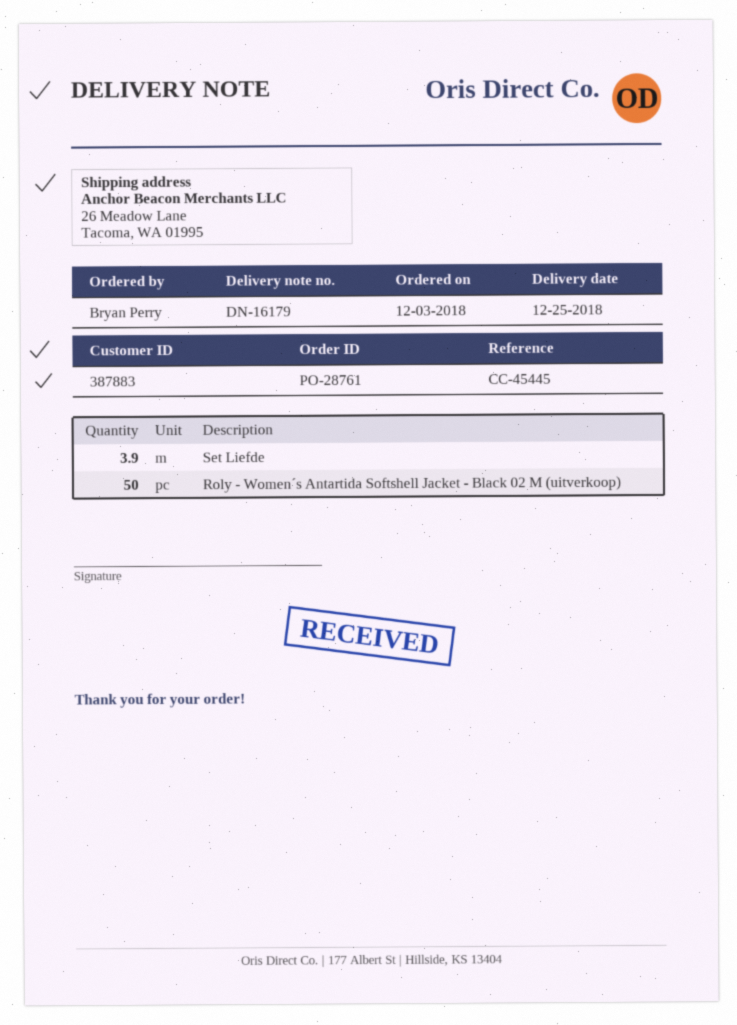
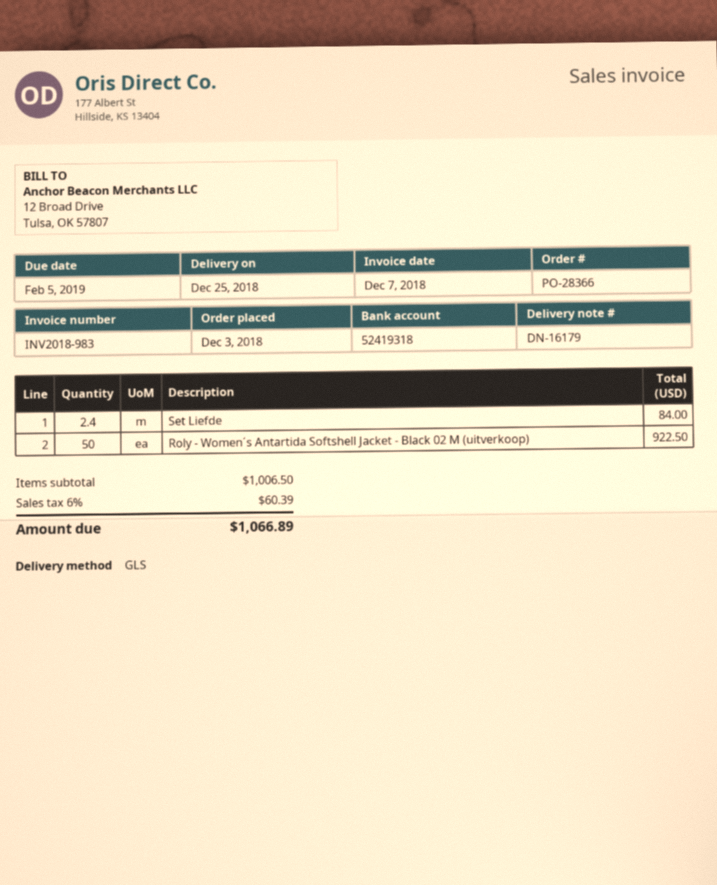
order number: PO-28761 -> PO-28366
Set Liefde: 3.9 -> 2.4

